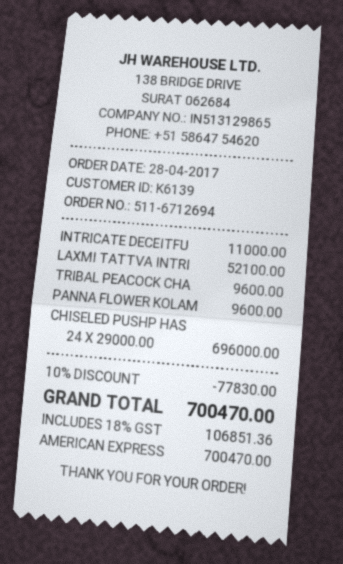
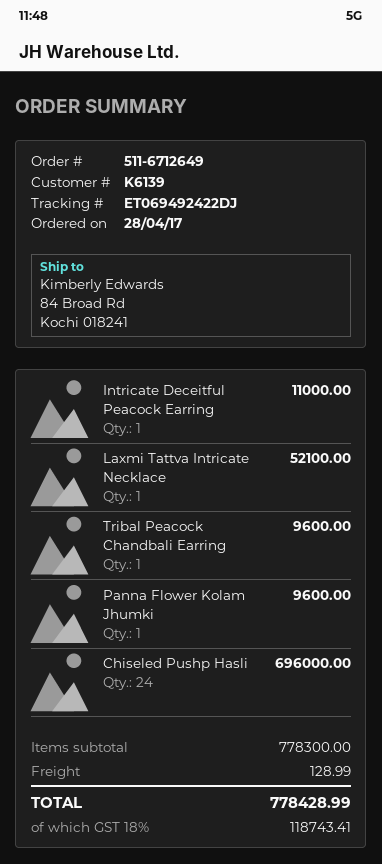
order number: 511-6712694 -> 511-6712649
discount: 10% = 77830.00 -> none
shipping: none -> 128.99
tax: 18% = 106851.36 -> 18% = 118743.41
total: 700470.00 -> 778428.99

